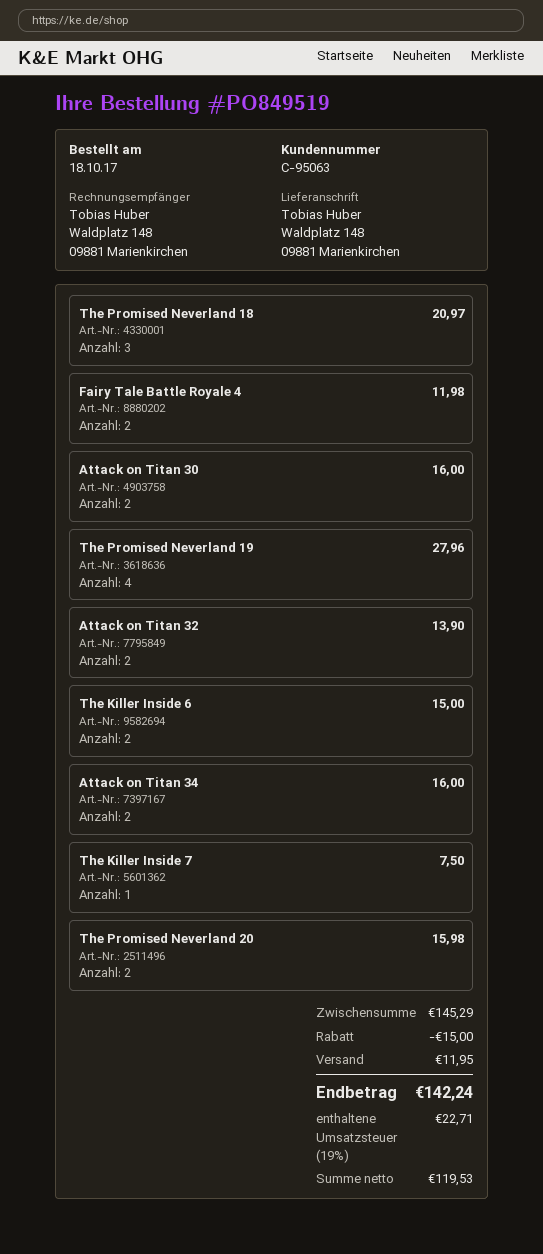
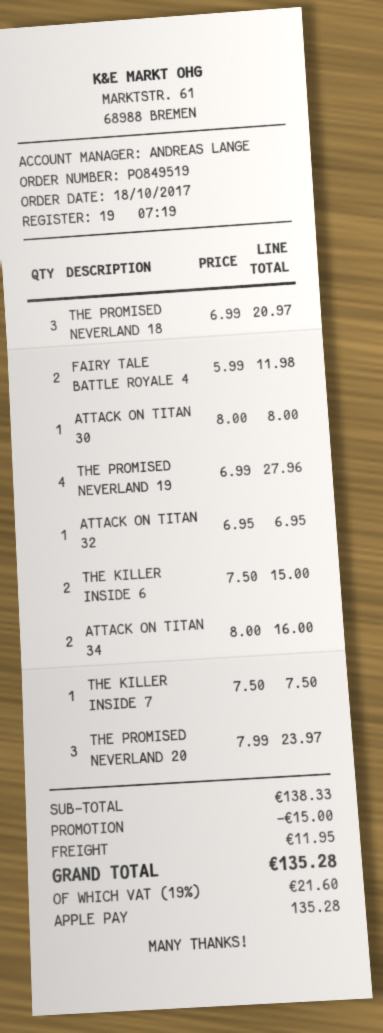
Attack on Titan 30: 2 for 16.00 -> 1 for 8.00
Attack on Titan 32: 2 for 13.90 -> 1 for 6.95
The Promised Neverland 20: 2 for 15.98 -> 3 for 23.97
subtotal: 145.29 -> 138.33
tax: 19% = 22.71 -> 19% = 21.60
total: 142.24 -> 135.28

